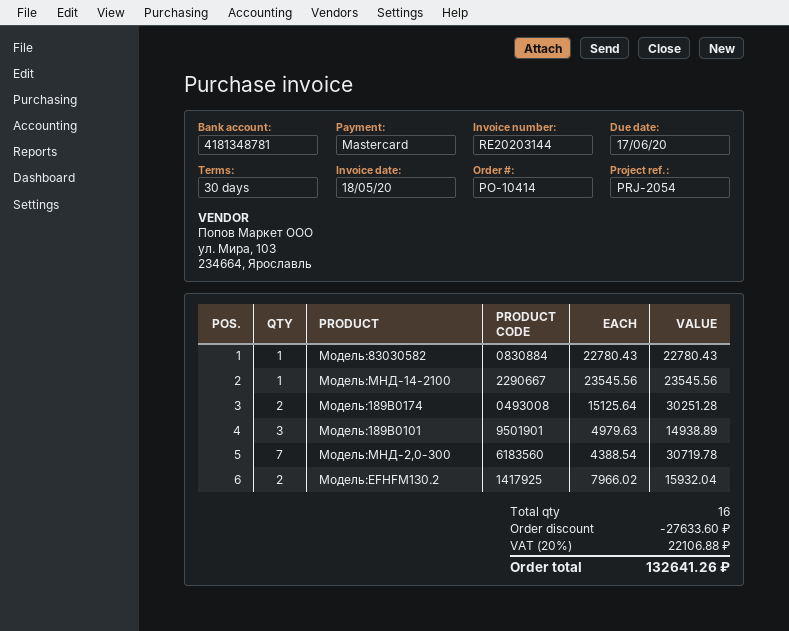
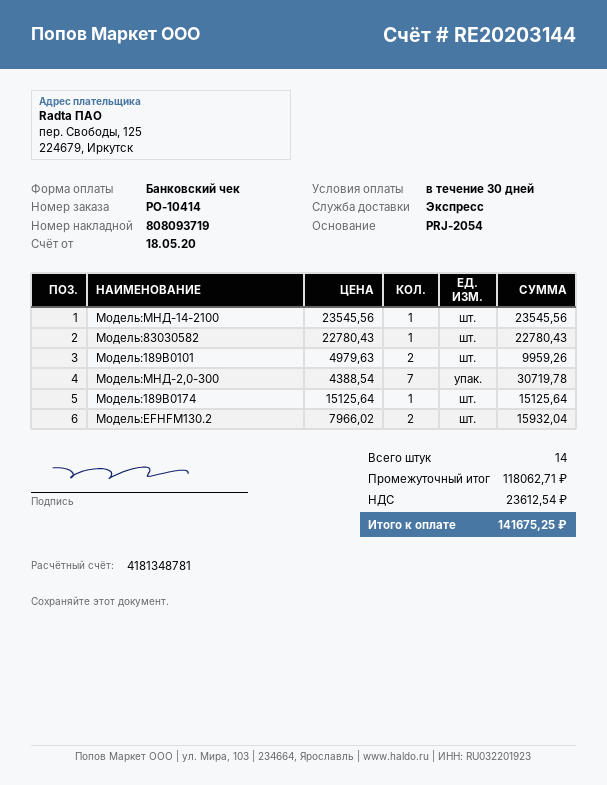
payment method: Mastercard -> cheque
Модель:189B0174: 2 x 15125.64 = 30251.28 -> 1 x 15125.64 = 15125.64
Модель:189B0101: 3 x 4979.63 = 14938.89 -> 2 x 4979.63 = 9959.26
total quantity: 16 -> 14
discount: 27633.60 -> none
tax: 22106.88 -> 23612.54
total: 132641.26 -> 141675.25

